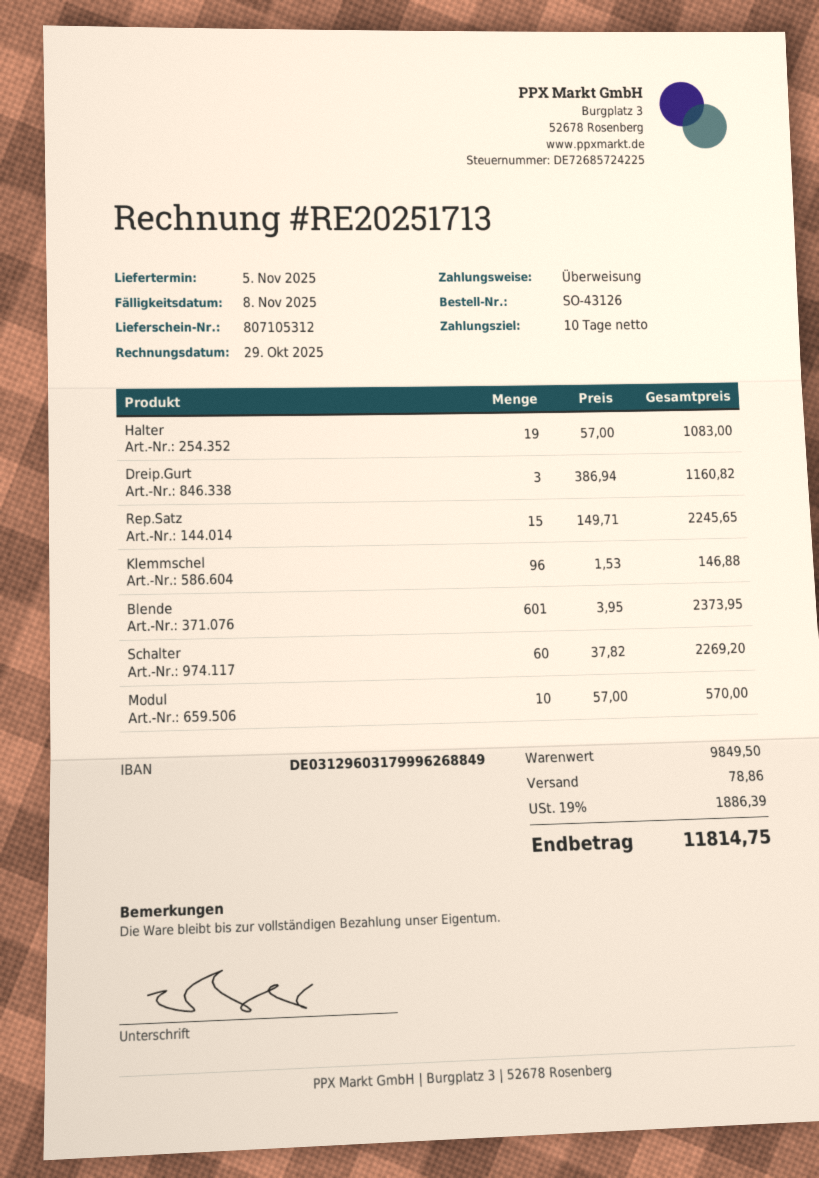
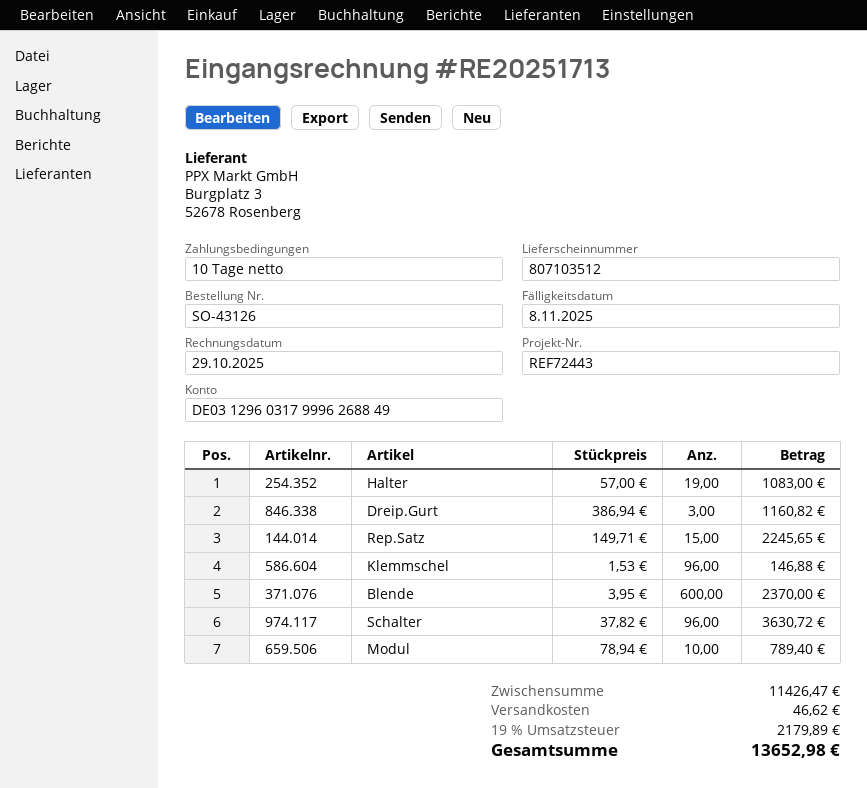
delivery note number: 807105312 -> 807103512
Blende: 601 x 3.95 = 2373.95 -> 600 x 3.95 = 2370.00
Schalter: 60 x 37.82 = 2269.20 -> 96 x 37.82 = 3630.72
Modul: 10 x 57.00 = 570.00 -> 10 x 78.94 = 789.40
subtotal: 9849.50 -> 11426.47
shipping: 78.86 -> 46.62
tax: 19% = 1886.39 -> 19% = 2179.89
total: 11814.75 -> 13652.98

